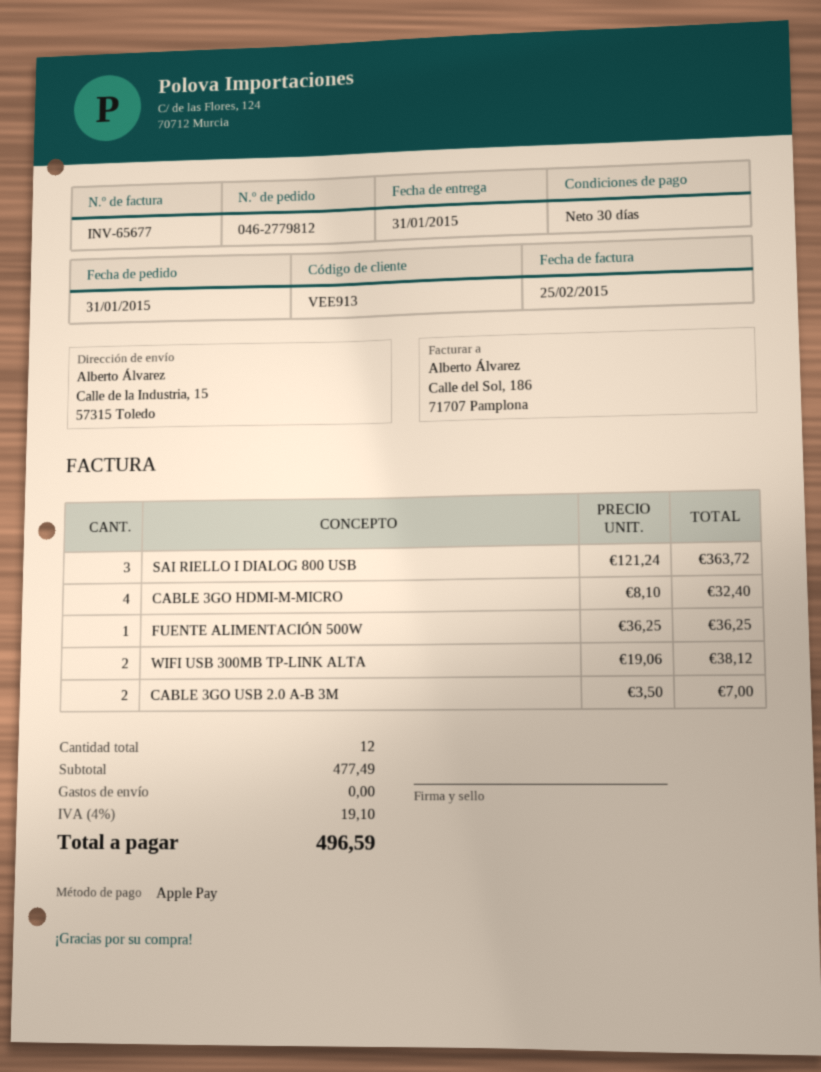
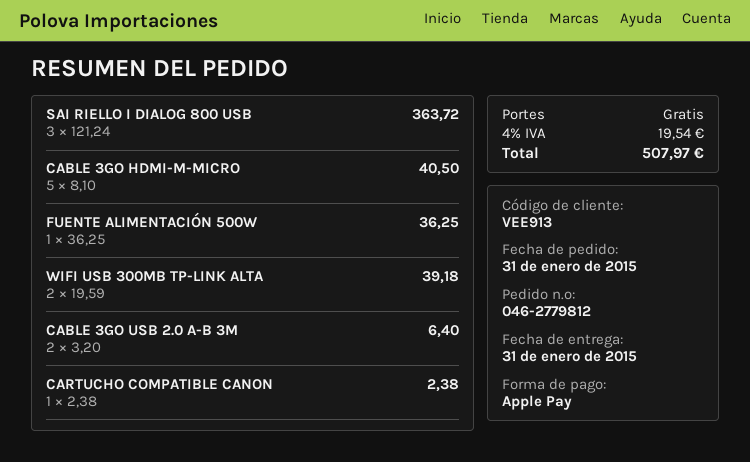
CABLE 3GO HDMI-M-MICRO: 4 x 8.10 = 32.40 -> 5 x 8.10 = 40.50
WIFI USB 300MB TP-LINK ALTA: 2 x 19.06 = 38.12 -> 2 x 19.59 = 39.18
CABLE 3GO USB 2.0 A-B 3M: 2 x 3.50 = 7.00 -> 2 x 3.20 = 6.40
CARTUCHO COMPATIBLE CANON: none -> 1 x 2.38 = 2.38
tax: 4% = 19.10 -> 4% = 19.54
total: 496.59 -> 507.97

